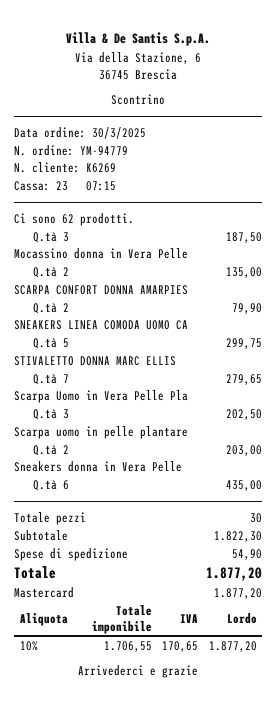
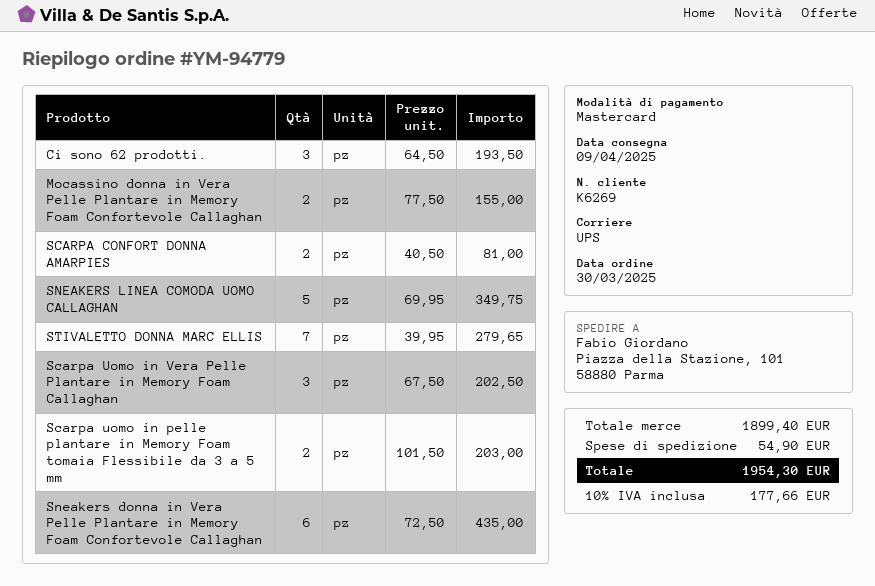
Ci sono 62 prodotti.: 3 for 187.50 -> 3 for 193.50
Mocassino donna in Vera Pelle: 2 for 135.00 -> 2 for 155.00
SCARPA CONFORT DONNA AMARPIES: 2 for 79.90 -> 2 for 81.00
SNEAKERS LINEA COMODA UOMO CA: 5 for 299.75 -> 5 for 349.75
subtotal: 1822.30 -> 1899.40
tax: 10% = 170.65 -> 10% = 177.66
total: 1877.20 -> 1954.30

